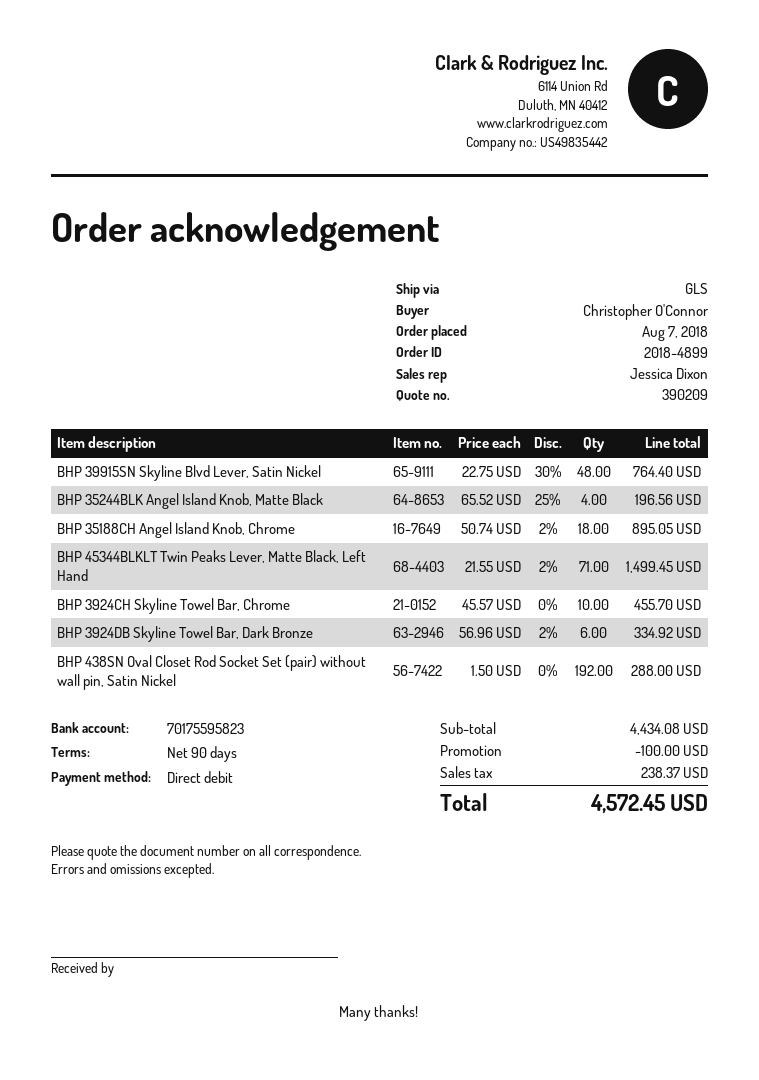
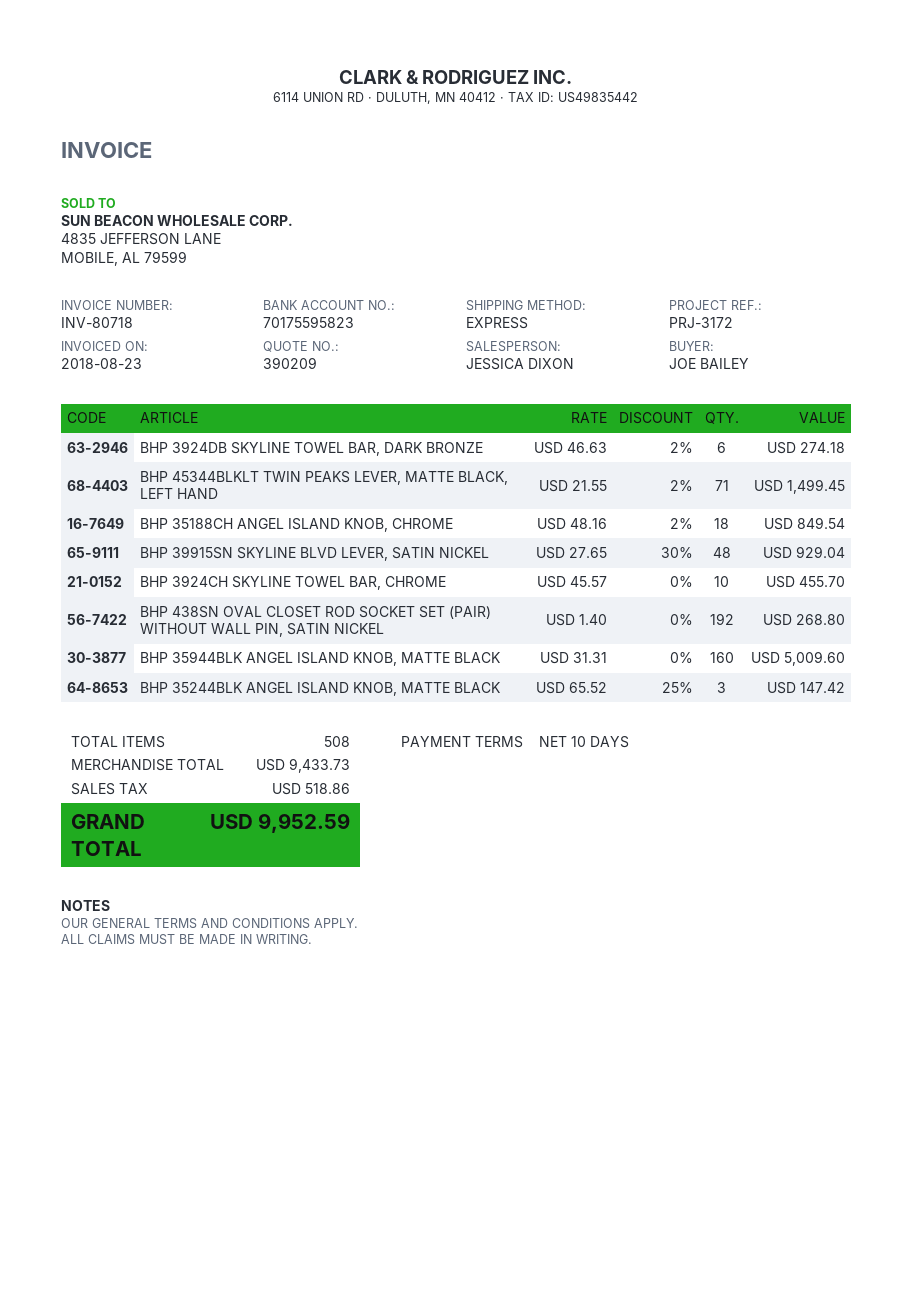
payment terms: 90 days -> 10 days
ordered by: Christopher O'Connor -> JOE BAILEY
shipping method: GLS -> express
BHP 39915SN Skyline Blvd Lever, Satin Nickel: 48 x 22.75 - 30% = 764.40 -> 48 x 27.65 - 30% = 929.04
BHP 35244BLK Angel Island Knob, Matte Black: 4 x 65.52 - 25% = 196.56 -> 3 x 65.52 - 25% = 147.42
BHP 35188CH Angel Island Knob, Chrome: 18 x 50.74 - 2% = 895.05 -> 18 x 48.16 - 2% = 849.54
BHP 3924DB Skyline Towel Bar, Dark Bronze: 6 x 56.96 - 2% = 334.92 -> 6 x 46.63 - 2% = 274.18
BHP 438SN Oval Closet Rod Socket Set (pair) without wall pin, Satin Nickel: 192 x 1.50 = 288.00 -> 192 x 1.40 = 268.80
BHP 35944BLK ANGEL ISLAND KNOB, MATTE BLACK: none -> 160 x 31.31 = 5009.60
subtotal: 4434.08 -> 9433.73
discount: 100.00 -> none
tax: 238.37 -> 518.86
total: 4572.45 -> 9952.59

